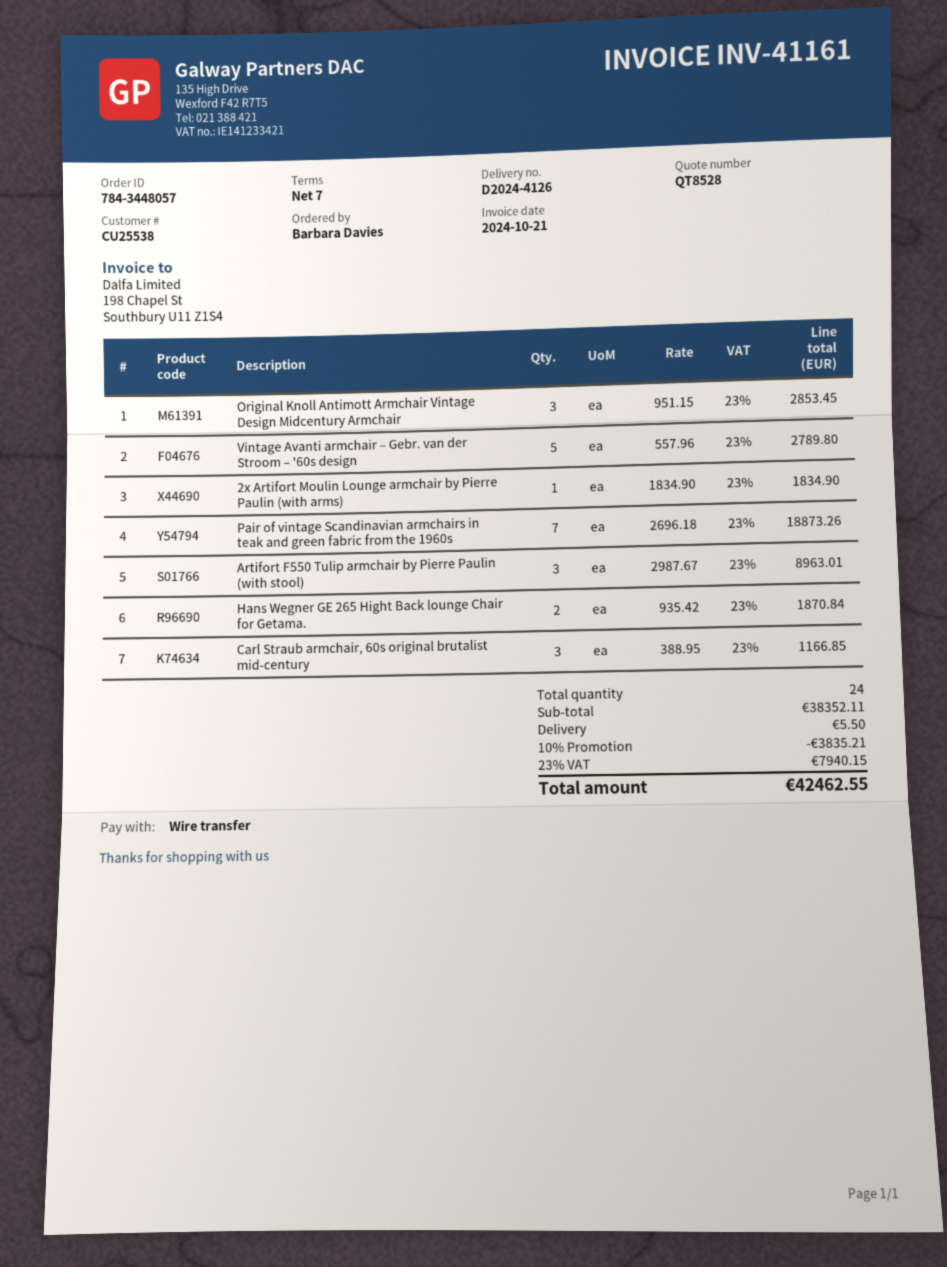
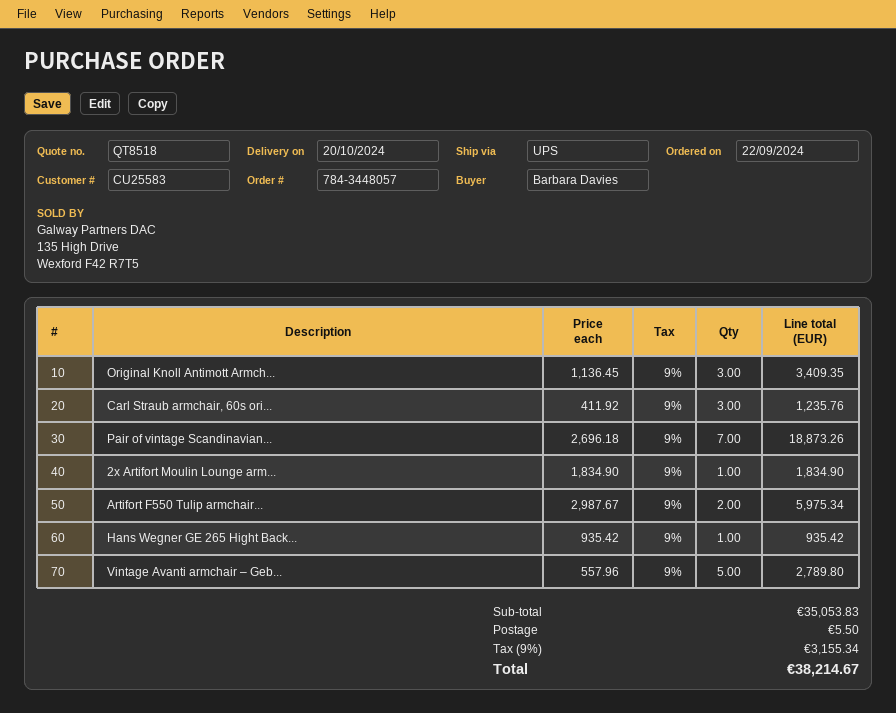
quote number: QT8528 -> QT8518
customer number: CU25538 -> CU25583
Original Knoll Antimott Armchair Vintage Design Midcentury Armchair: 3 x 951.15 = 2853.45 -> 3 x 1136.45 = 3409.35
Artifort F550 Tulip armchair by Pierre Paulin (with stool): 3 x 2987.67 = 8963.01 -> 2 x 2987.67 = 5975.34
Hans Wegner GE 265 Hight Back lounge Chair for Getama.: 2 x 935.42 = 1870.84 -> 1 x 935.42 = 935.42
Carl Straub armchair, 60s original brutalist mid-century: 3 x 388.95 = 1166.85 -> 3 x 411.92 = 1235.76
subtotal: 38352.11 -> 35053.83
discount: 10% = 3835.21 -> none
tax: 23% = 7940.15 -> 9% = 3155.34
total: 42462.55 -> 38214.67

